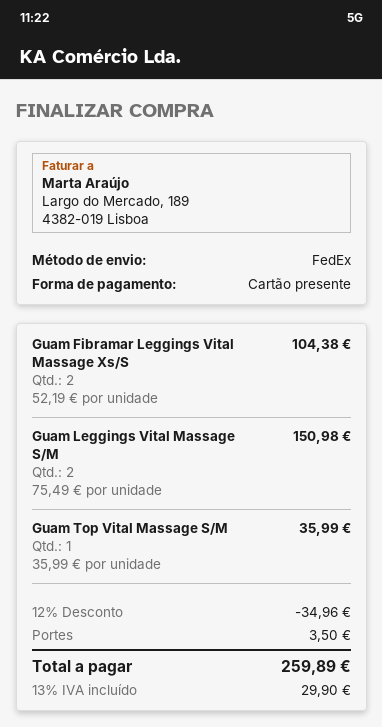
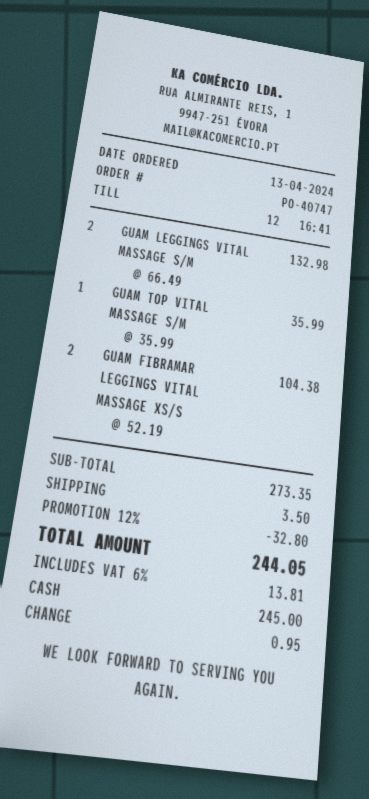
payment method: gift card -> cash
Guam Leggings Vital Massage S/M: 2 x 75.49 = 150.98 -> 2 x 66.49 = 132.98
discount: 12% = 34.96 -> 12% = 32.80
tax: 13% = 29.90 -> 6% = 13.81
total: 259.89 -> 244.05

